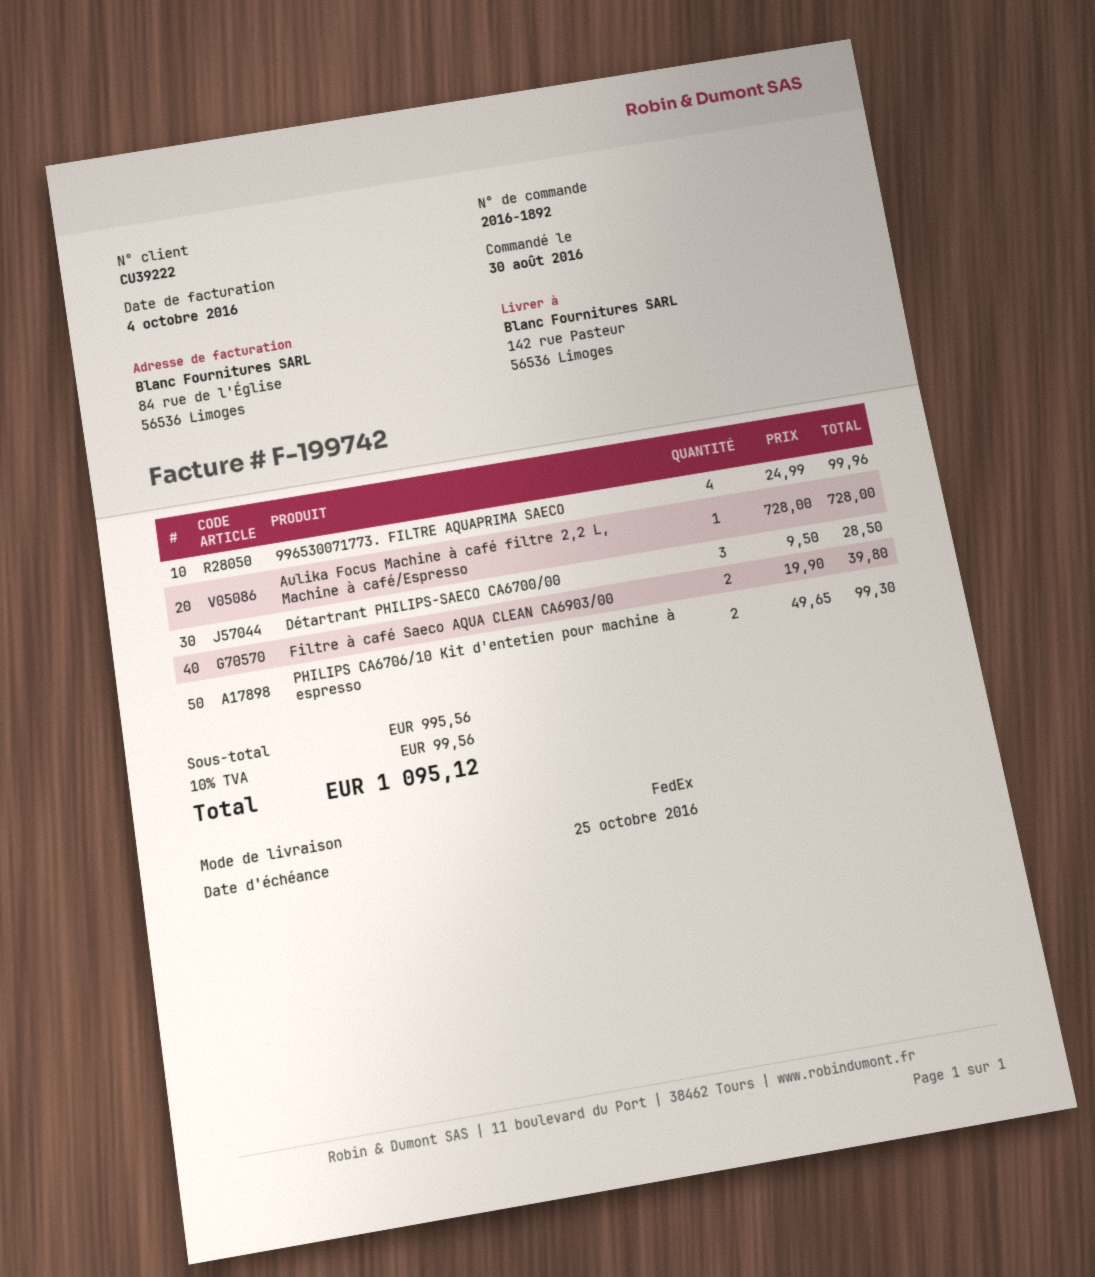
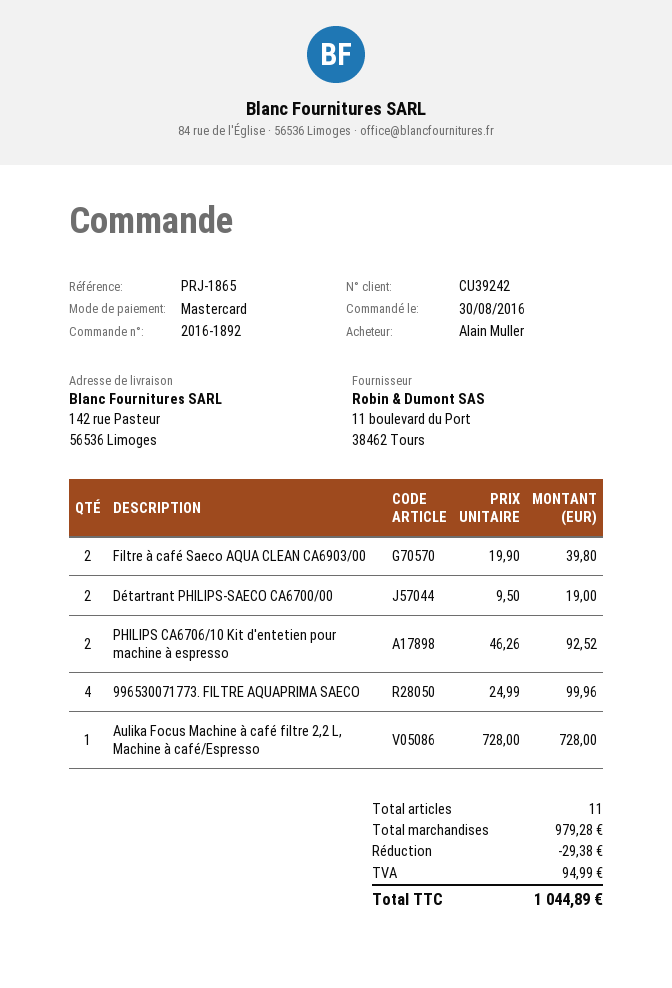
customer number: CU39222 -> CU39242
Détartrant PHILIPS-SAECO CA6700/00: 3 x 9.50 = 28.50 -> 2 x 9.50 = 19.00
PHILIPS CA6706/10 Kit d'entetien pour machine à espresso: 2 x 49.65 = 99.30 -> 2 x 46.26 = 92.52
subtotal: 995.56 -> 979.28
discount: none -> 29.38
tax: 99.56 -> 94.99
total: 1095.12 -> 1044.89

